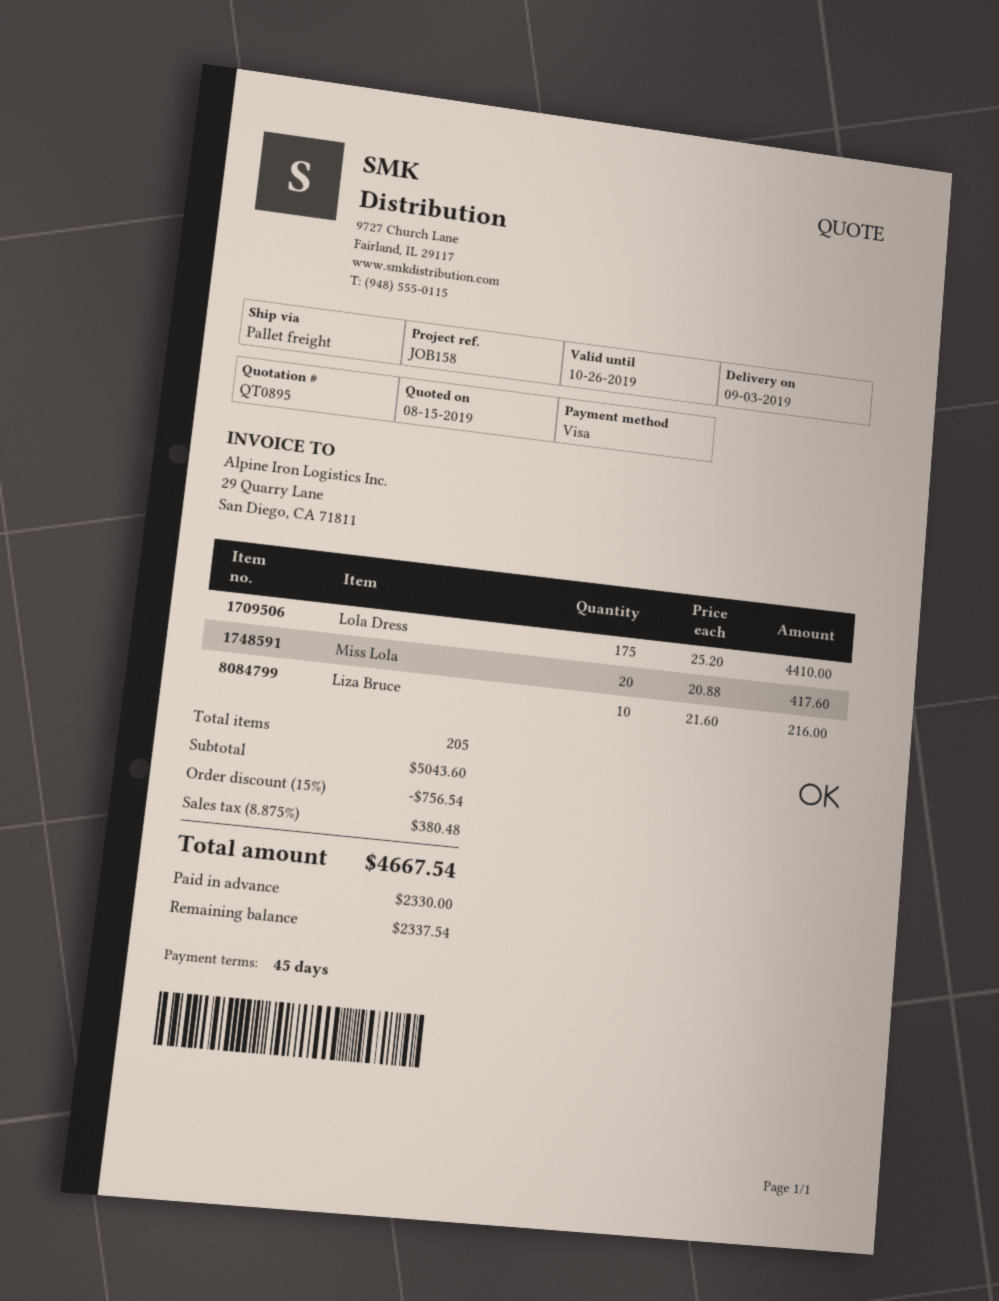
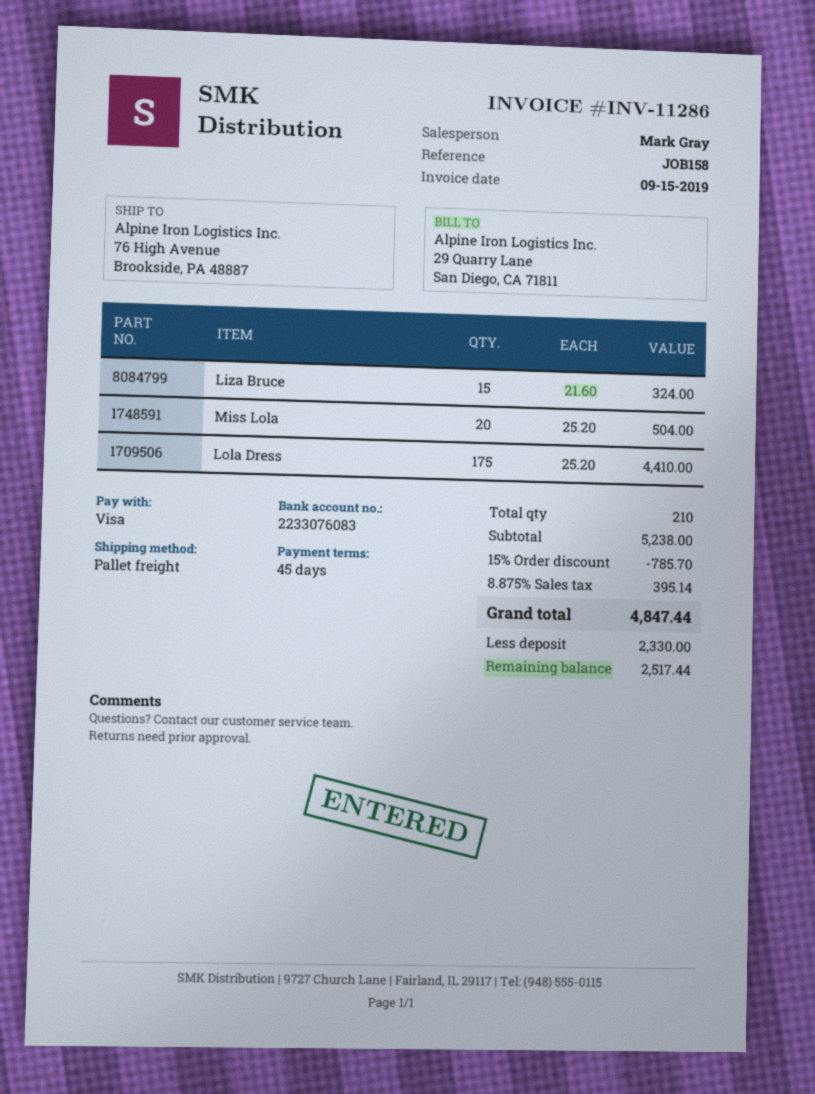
Miss Lola: 20 x 20.88 = 417.60 -> 20 x 25.20 = 504.00
Liza Bruce: 10 x 21.60 = 216.00 -> 15 x 21.60 = 324.00
total quantity: 205 -> 210
subtotal: 5043.60 -> 5238.00
discount: 15% = 756.54 -> 15% = 785.70
tax: 8.875% = 380.48 -> 8.875% = 395.14
total: 4667.54 -> 4847.44
balance: 2337.54 -> 2517.44

